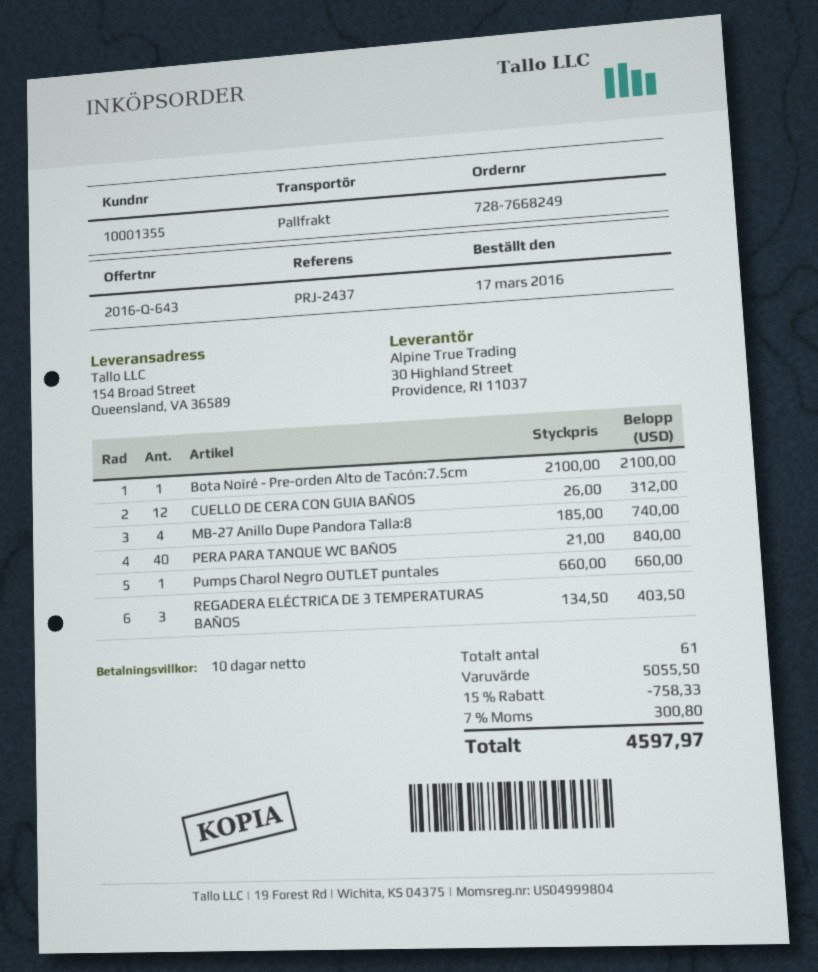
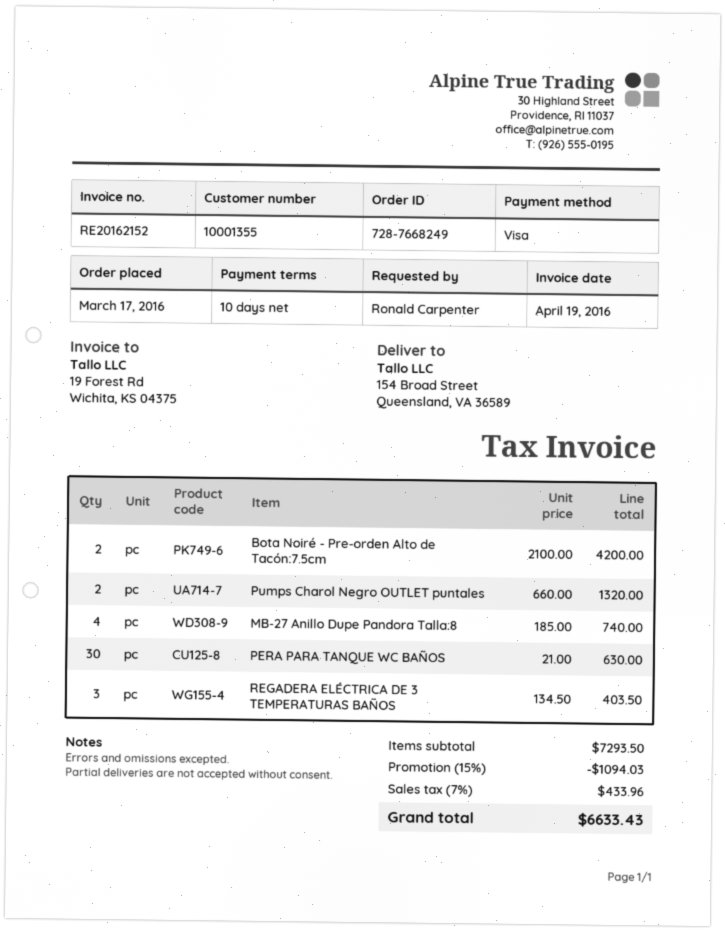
Bota Noiré - Pre-orden Alto de Tacón:7.5cm: 1 x 2100.00 = 2100.00 -> 2 x 2100.00 = 4200.00
CUELLO DE CERA CON GUIA BAÑOS: 12 x 26.00 = 312.00 -> none
PERA PARA TANQUE WC BAÑOS: 40 x 21.00 = 840.00 -> 30 x 21.00 = 630.00
Pumps Charol Negro OUTLET puntales: 1 x 660.00 = 660.00 -> 2 x 660.00 = 1320.00
subtotal: 5055.50 -> 7293.50
discount: 15% = 758.33 -> 15% = 1094.03
tax: 7% = 300.80 -> 7% = 433.96
total: 4597.97 -> 6633.43

